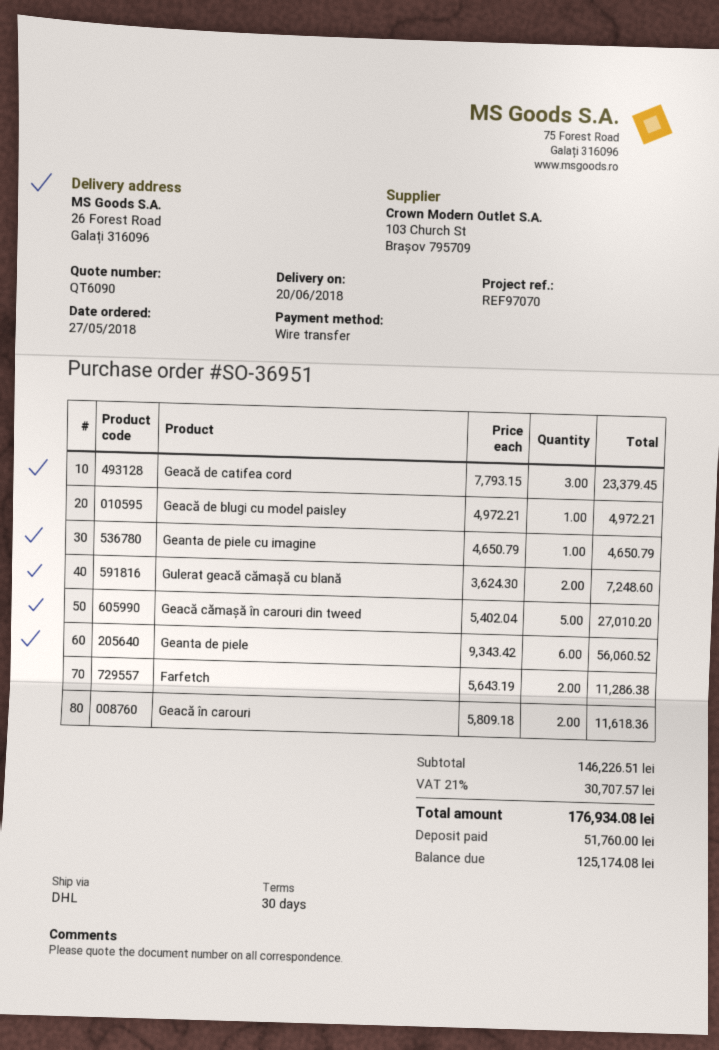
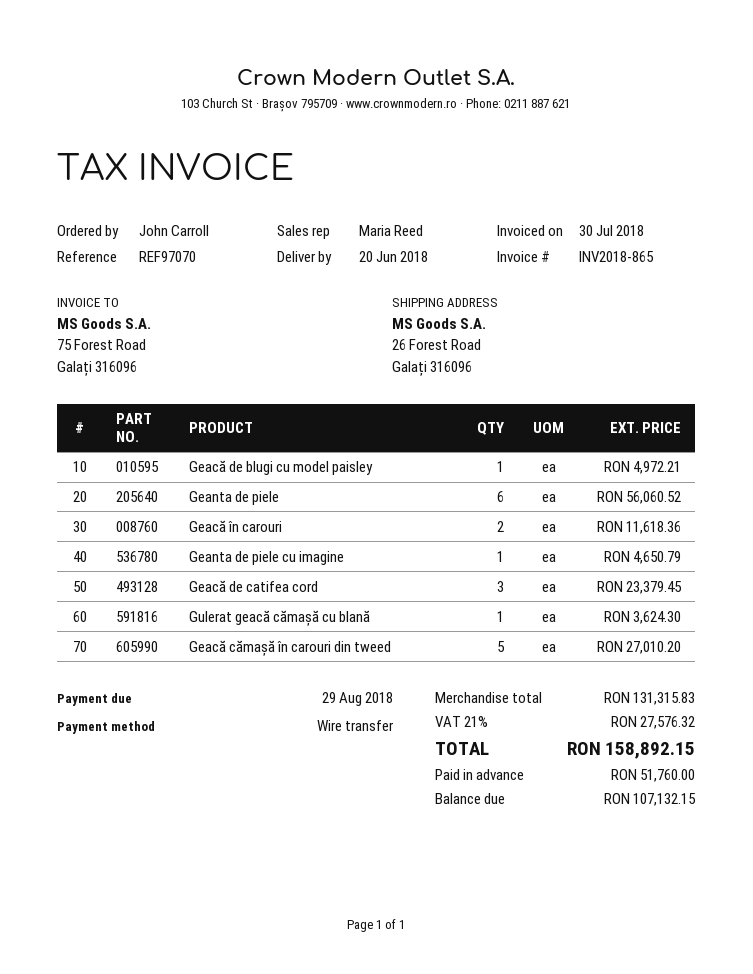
Gulerat geacă cămașă cu blană: 2 for 7248.60 -> 1 for 3624.30
Farfetch: 2 for 11286.38 -> none
subtotal: 146226.51 -> 131315.83
tax: 21% = 30707.57 -> 21% = 27576.32
total: 176934.08 -> 158892.15
balance: 125174.08 -> 107132.15

